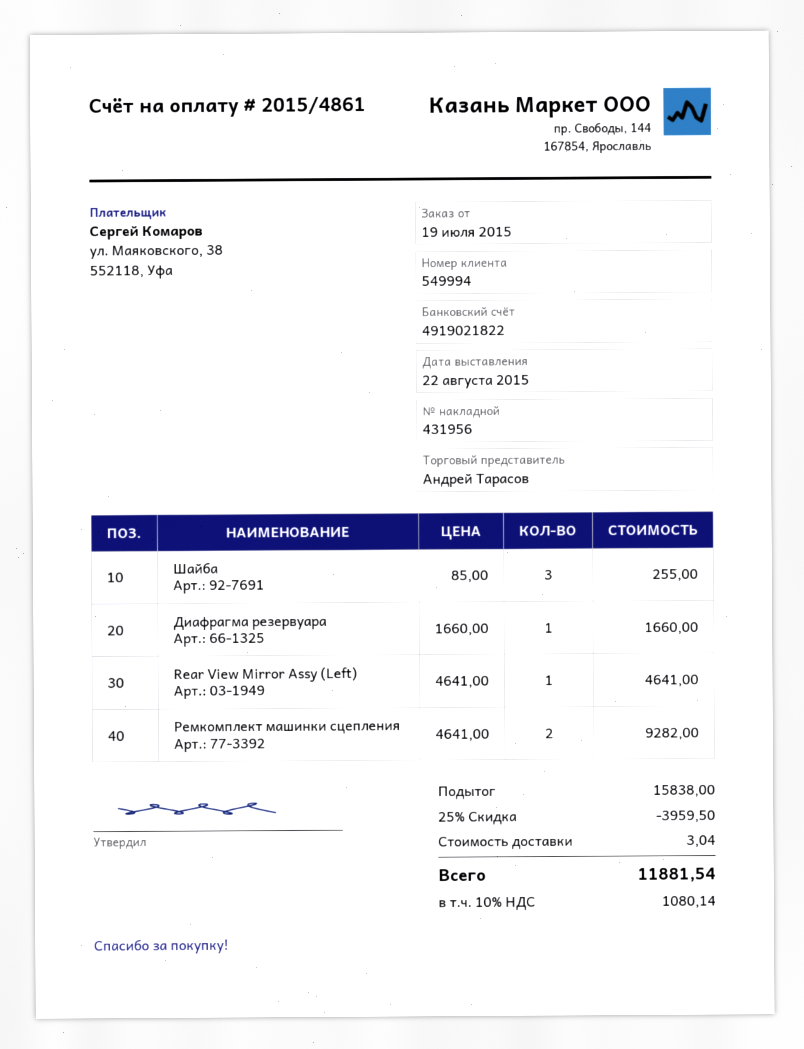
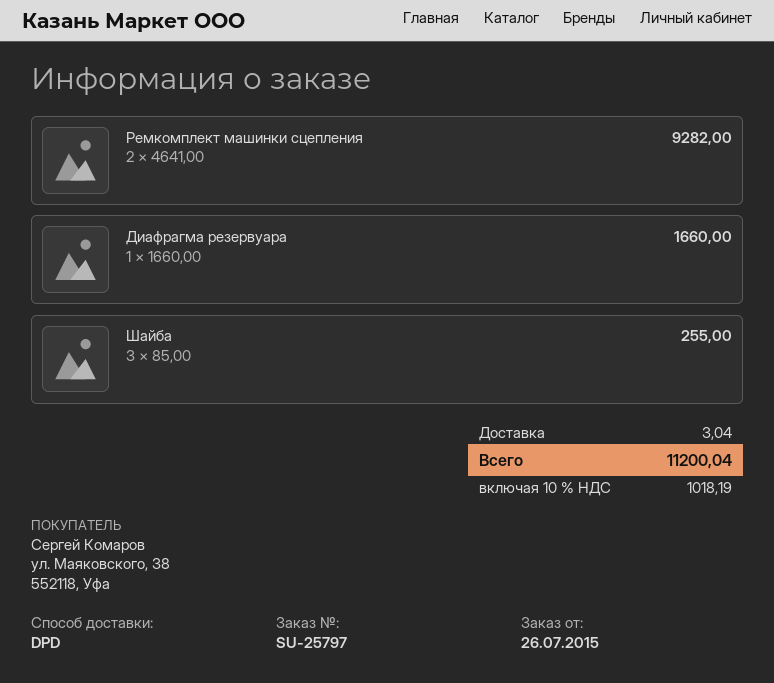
order date: 2015-07-19 -> 2015-07-26
Rear View Mirror Assy (Left): 1 x 4641.00 = 4641.00 -> none
discount: 25% = 3959.50 -> none
tax: 10% = 1080.14 -> 10% = 1018.19
total: 11881.54 -> 11200.04

